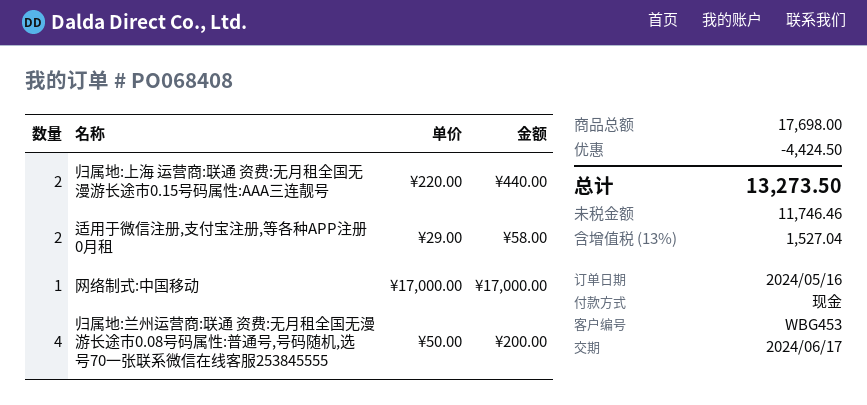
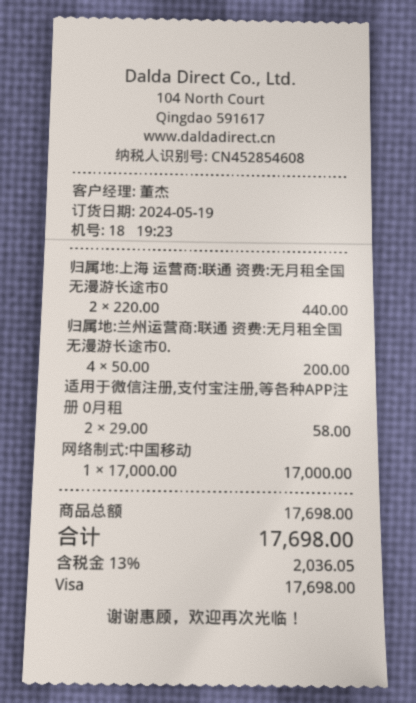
order date: 2024-05-16 -> 2024-05-19
payment method: cash -> Visa
discount: 4424.50 -> none
tax: 13% = 1527.04 -> 13% = 2036.05
total: 13273.50 -> 17698.00

